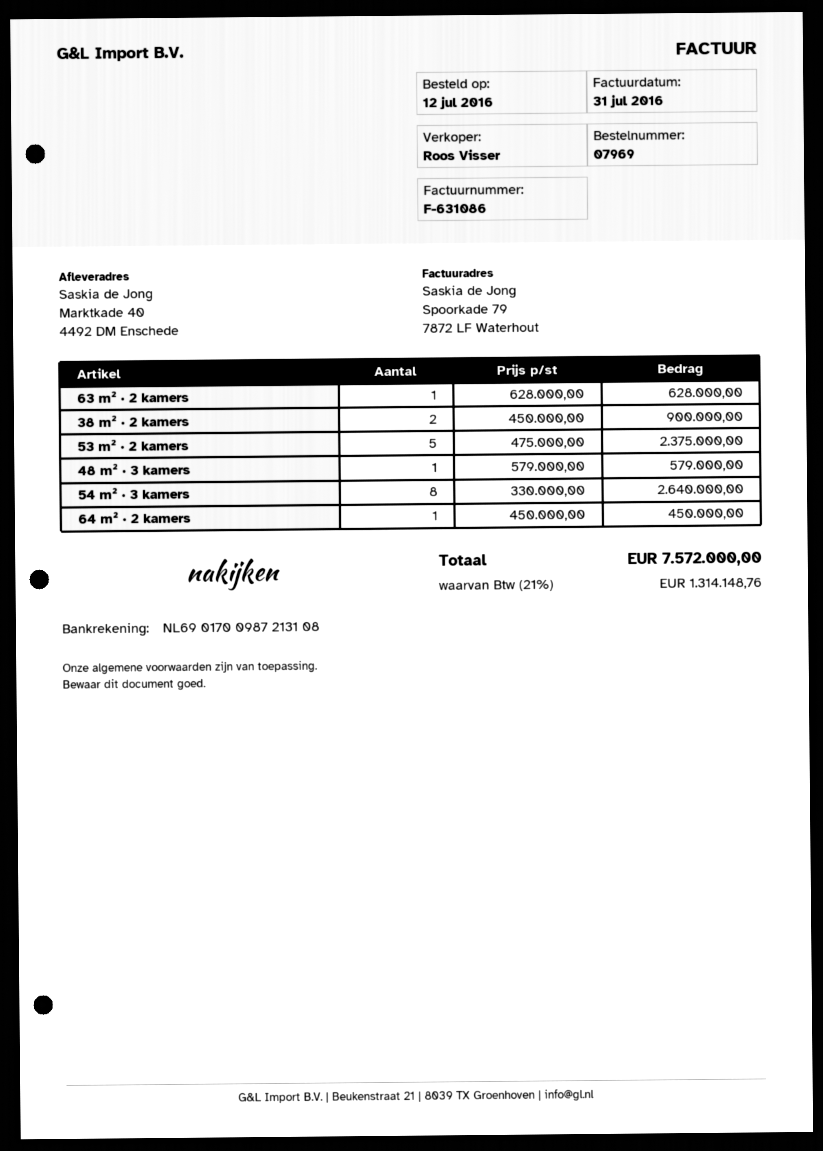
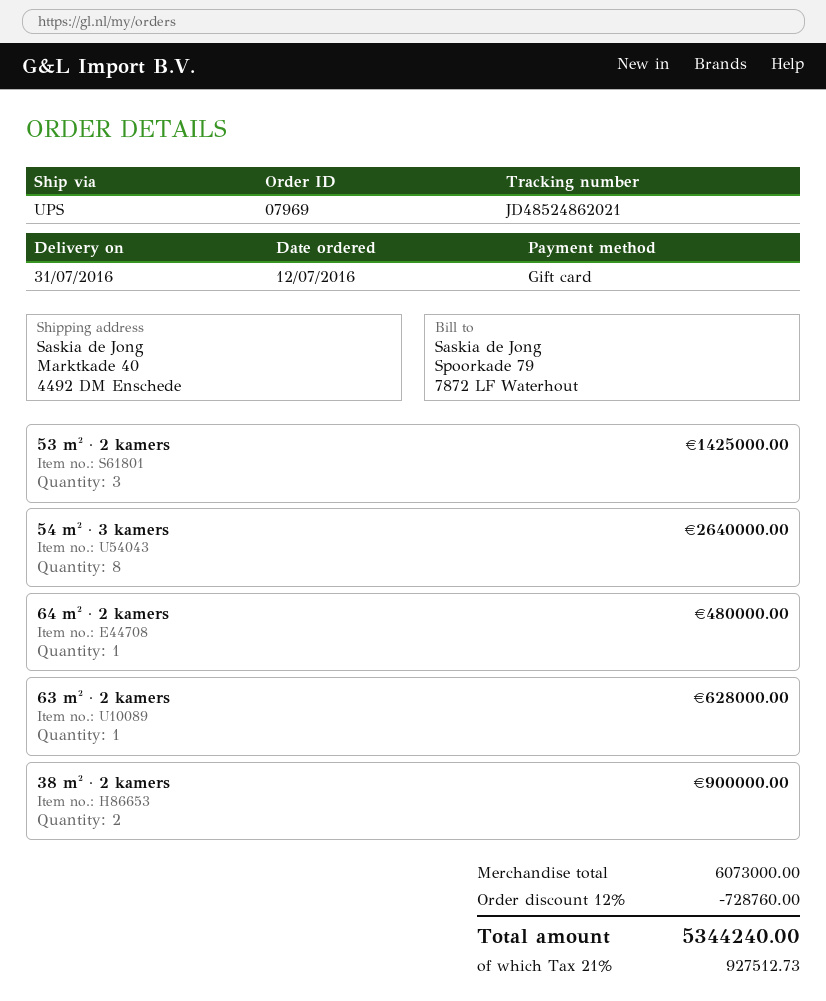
53 m² · 2 kamers: 5 for 2375000.00 -> 3 for 1425000.00
48 m² · 3 kamers: 1 for 579000.00 -> none
64 m² · 2 kamers: 1 for 450000.00 -> 1 for 480000.00
discount: none -> 12% = 728760.00
tax: 21% = 1314148.76 -> 21% = 927512.73
total: 7572000.00 -> 5344240.00

